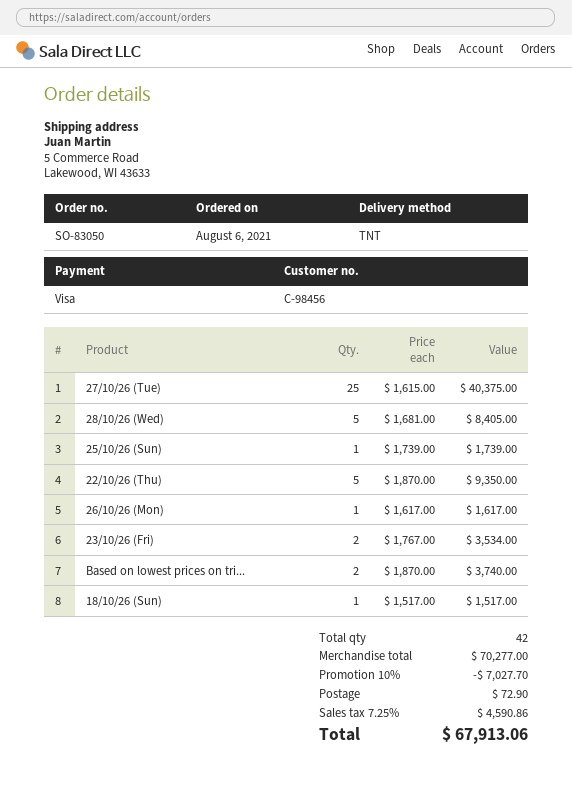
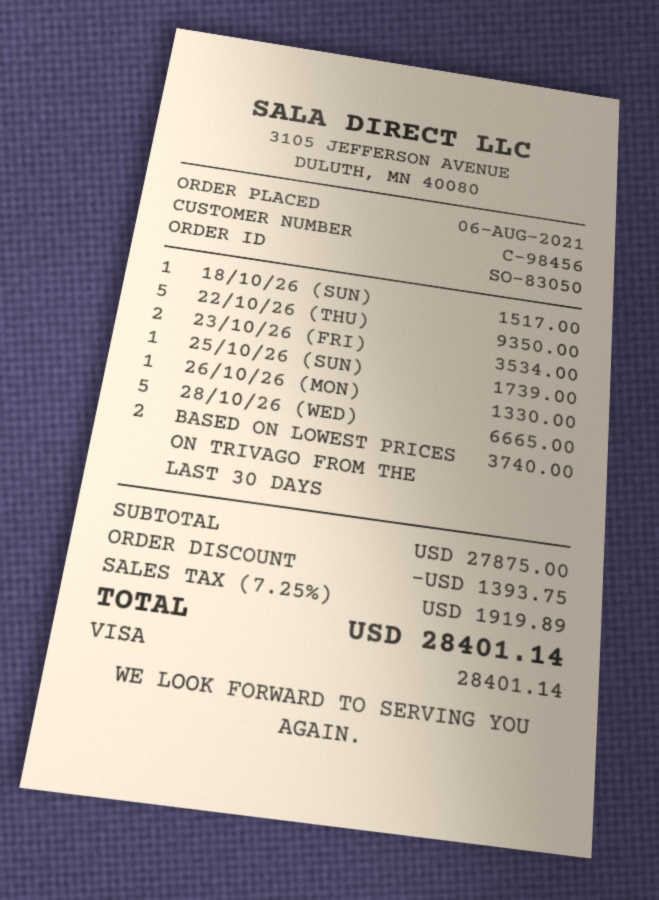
27/10/26 (Tue): 25 for 40375.00 -> none
28/10/26 (Wed): 5 for 8405.00 -> 5 for 6665.00
26/10/26 (Mon): 1 for 1617.00 -> 1 for 1330.00
subtotal: 70277.00 -> 27875.00
discount: 7027.70 -> 1393.75
shipping: 72.90 -> none
tax: 7.25% = 4590.86 -> 7.25% = 1919.89
total: 67913.06 -> 28401.14

